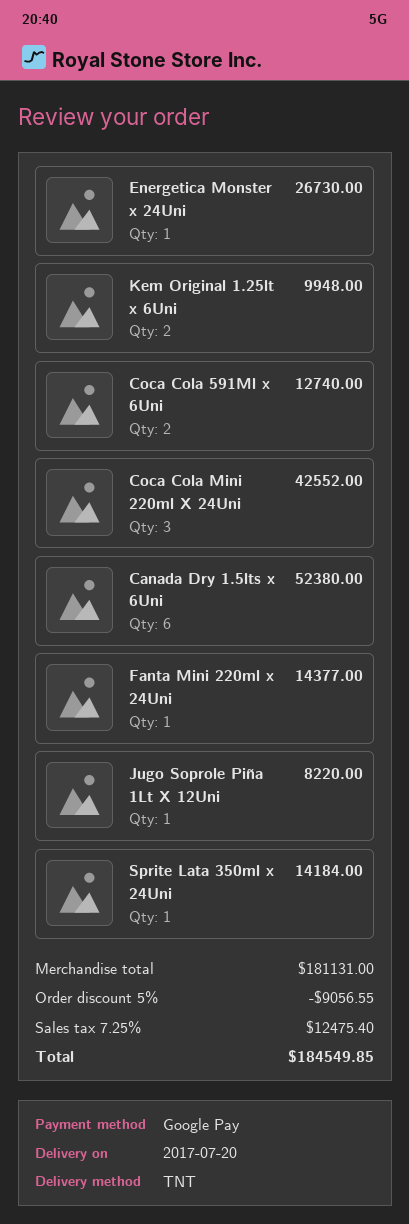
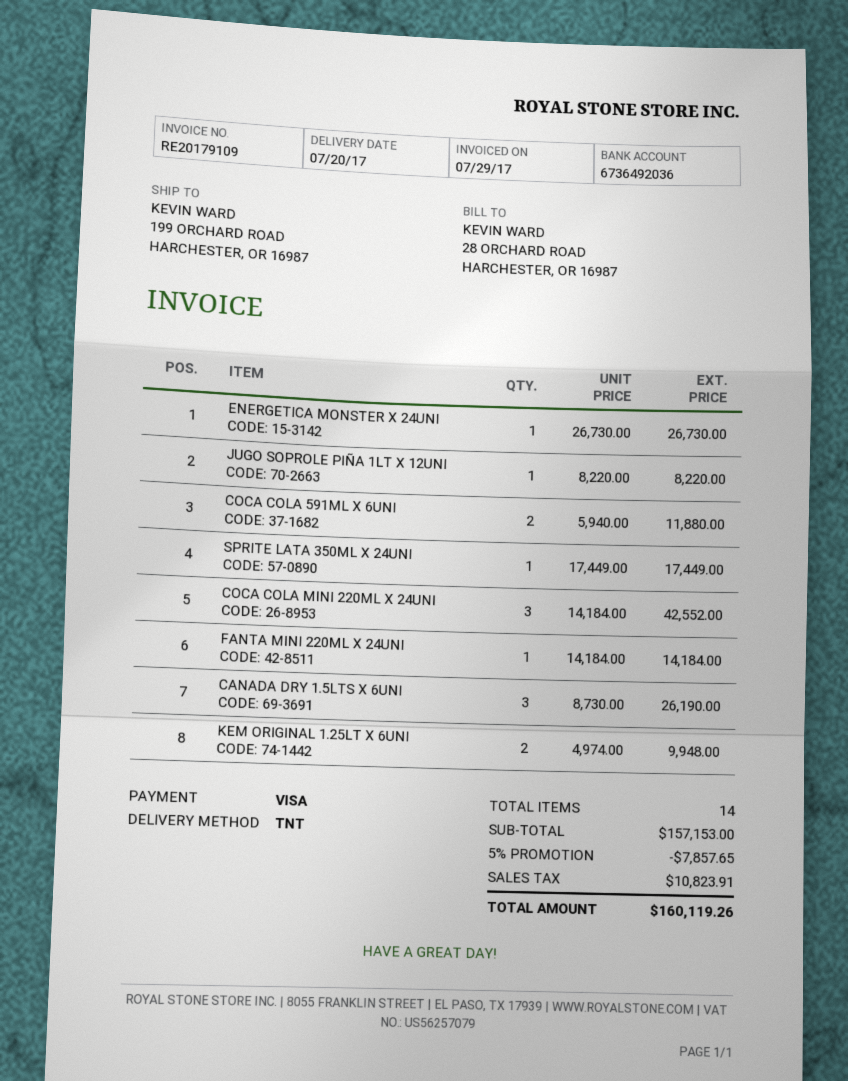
payment method: Google Pay -> Visa
Coca Cola 591Ml x 6Uni: 2 for 12740.00 -> 2 for 11880.00
Canada Dry 1.5lts x 6Uni: 6 for 52380.00 -> 3 for 26190.00
Fanta Mini 220ml x 24Uni: 1 for 14377.00 -> 1 for 14184.00
Sprite Lata 350ml x 24Uni: 1 for 14184.00 -> 1 for 17449.00
subtotal: 181131.00 -> 157153.00
discount: 5% = 9056.55 -> 5% = 7857.65
tax: 12475.40 -> 10823.91
total: 184549.85 -> 160119.26

